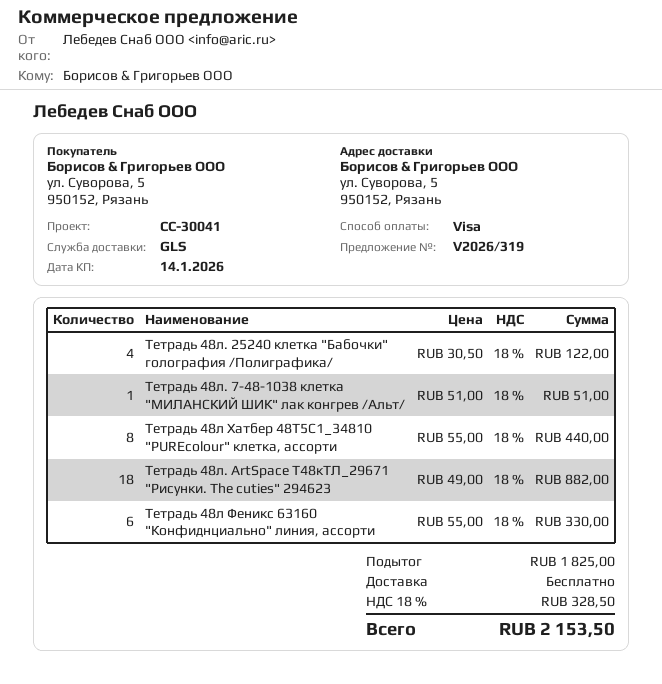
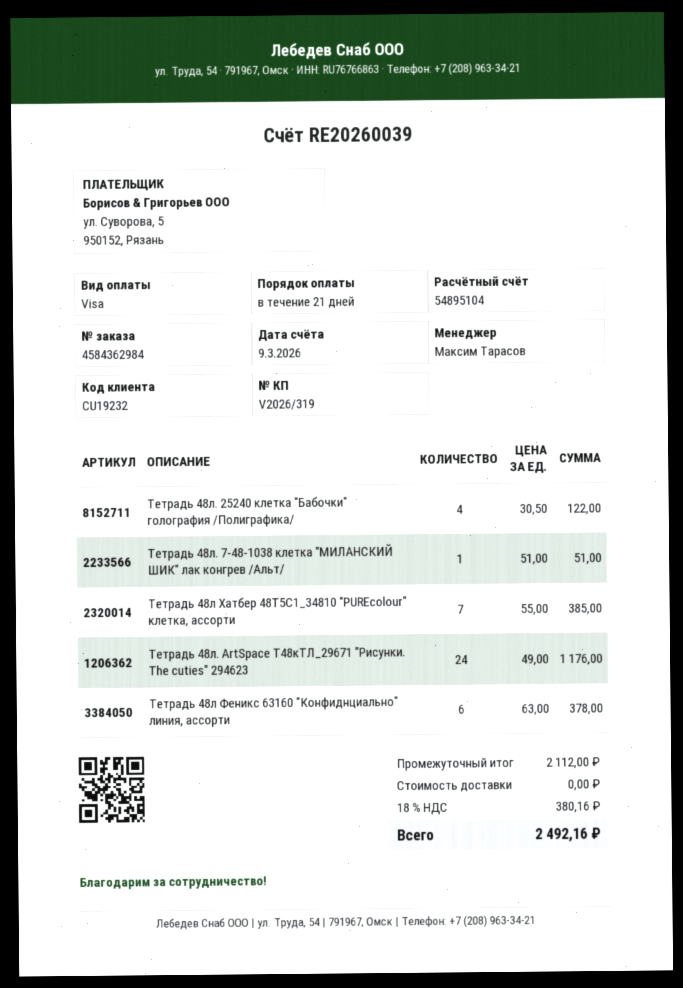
Тетрадь 48л Хатбер 48Т5C1_34810 "PUREcolour" клетка, ассорти: 8 x 55.00 = 440.00 -> 7 x 55.00 = 385.00
Тетрадь 48л. ArtSpace Т48кТЛ_29671 "Рисунки. The cuties" 294623: 18 x 49.00 = 882.00 -> 24 x 49.00 = 1176.00
Тетрадь 48л Феникс 63160 "Конфиднциально" линия, ассорти: 6 x 55.00 = 330.00 -> 6 x 63.00 = 378.00
subtotal: 1825.00 -> 2112.00
tax: 18% = 328.50 -> 18% = 380.16
total: 2153.50 -> 2492.16

